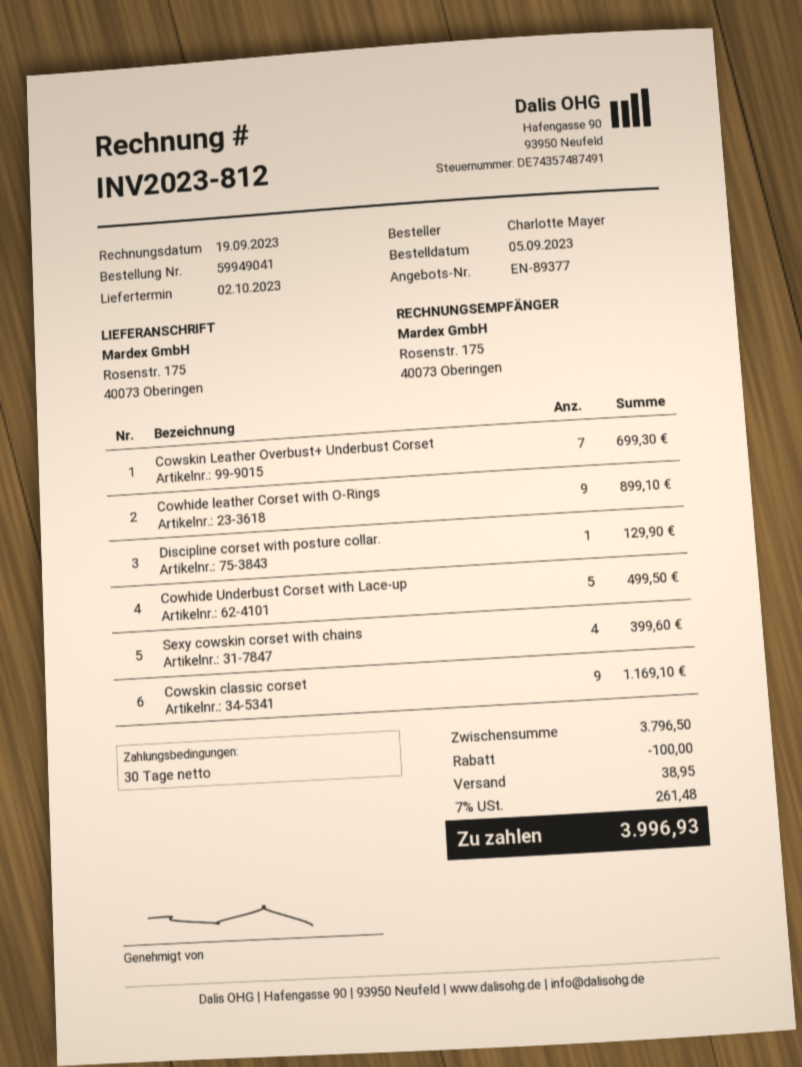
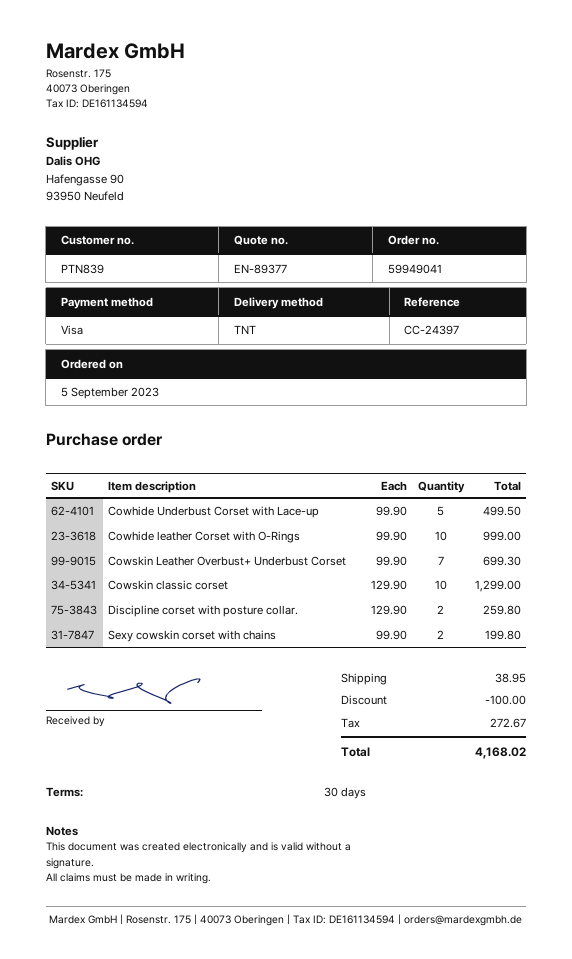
Cowhide leather Corset with O-Rings: 9 for 899.10 -> 10 for 999.00
Discipline corset with posture collar.: 1 for 129.90 -> 2 for 259.80
Sexy cowskin corset with chains: 4 for 399.60 -> 2 for 199.80
Cowskin classic corset: 9 for 1169.10 -> 10 for 1299.00
tax: 261.48 -> 272.67
total: 3996.93 -> 4168.02

